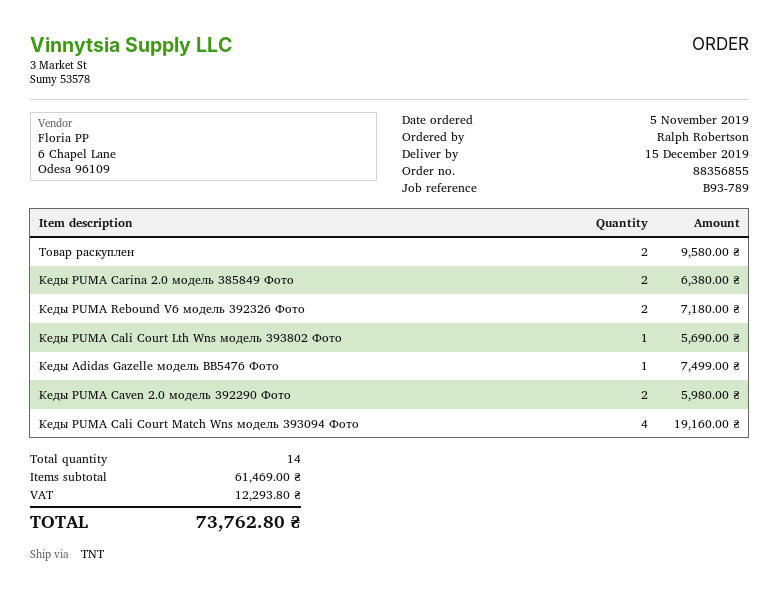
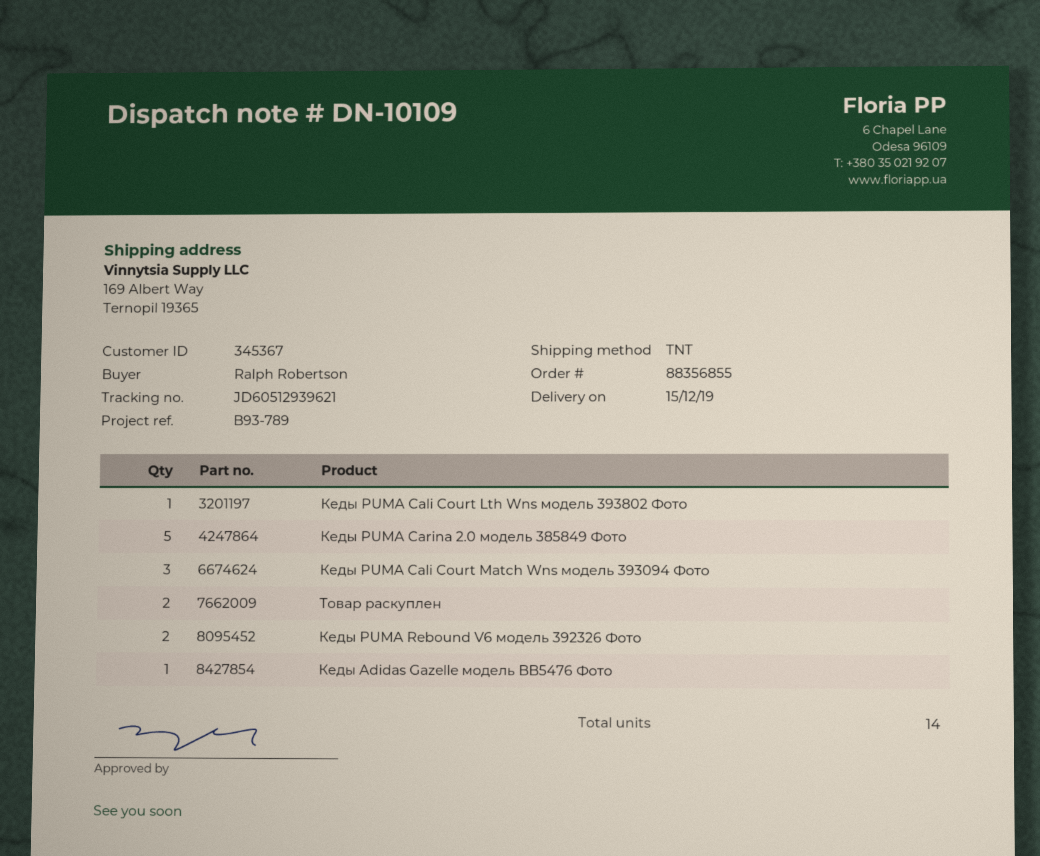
Кеды PUMA Carina 2.0 модель 385849 Фото: 2 -> 5
Кеды PUMA Caven 2.0 модель 392290 Фото: 2 -> none
Кеды PUMA Cali Court Match Wns модель 393094 Фото: 4 -> 3

